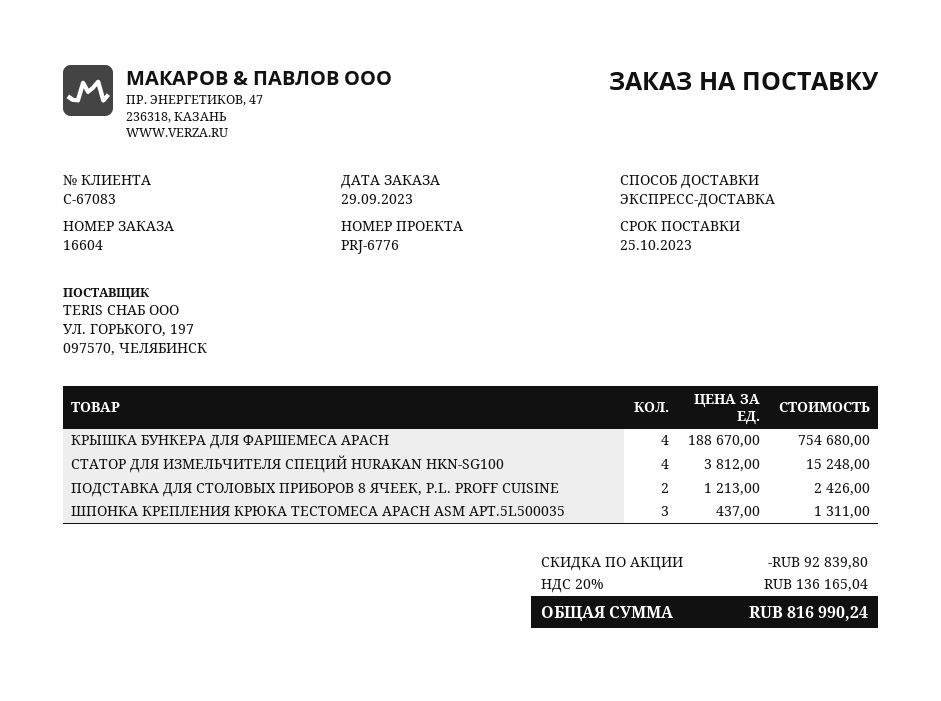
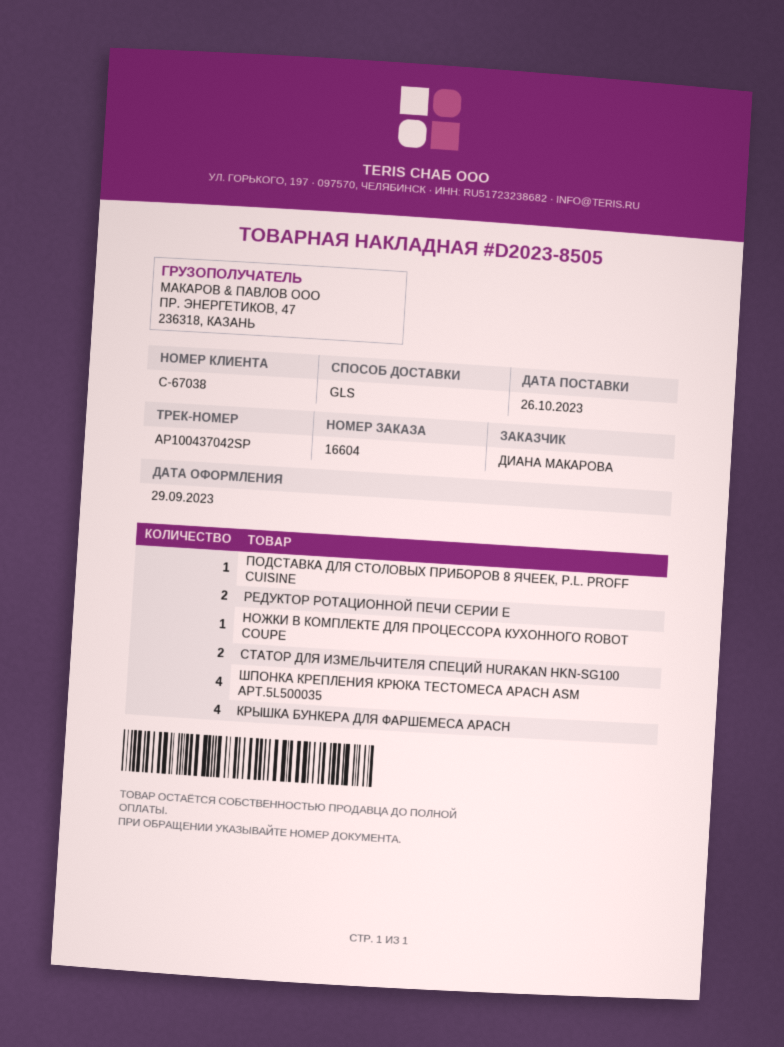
delivery date: 2023-10-25 -> 2023-10-26
customer number: C-67083 -> C-67038
shipping method: express -> GLS
СТАТОР ДЛЯ ИЗМЕЛЬЧИТЕЛЯ СПЕЦИЙ HURAKAN HKN-SG100: 4 -> 2
ПОДСТАВКА ДЛЯ СТОЛОВЫХ ПРИБОРОВ 8 ЯЧЕЕК, P.L. PROFF CUISINE: 2 -> 1
ШПОНКА КРЕПЛЕНИЯ КРЮКА ТЕСТОМЕСА APACH ASM АРТ.5L500035: 3 -> 4
РЕДУКТОР РОТАЦИОННОЙ ПЕЧИ СЕРИИ E: none -> 2
НОЖКИ В КОМПЛЕКТЕ ДЛЯ ПРОЦЕССОРА КУХОННОГО ROBOT COUPE: none -> 1

